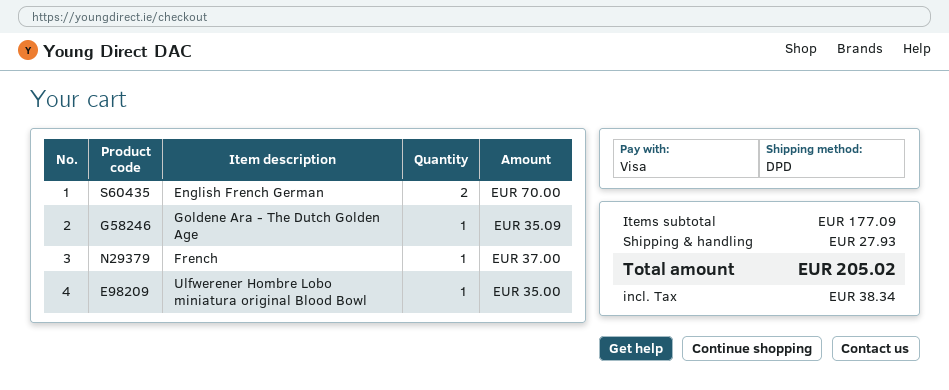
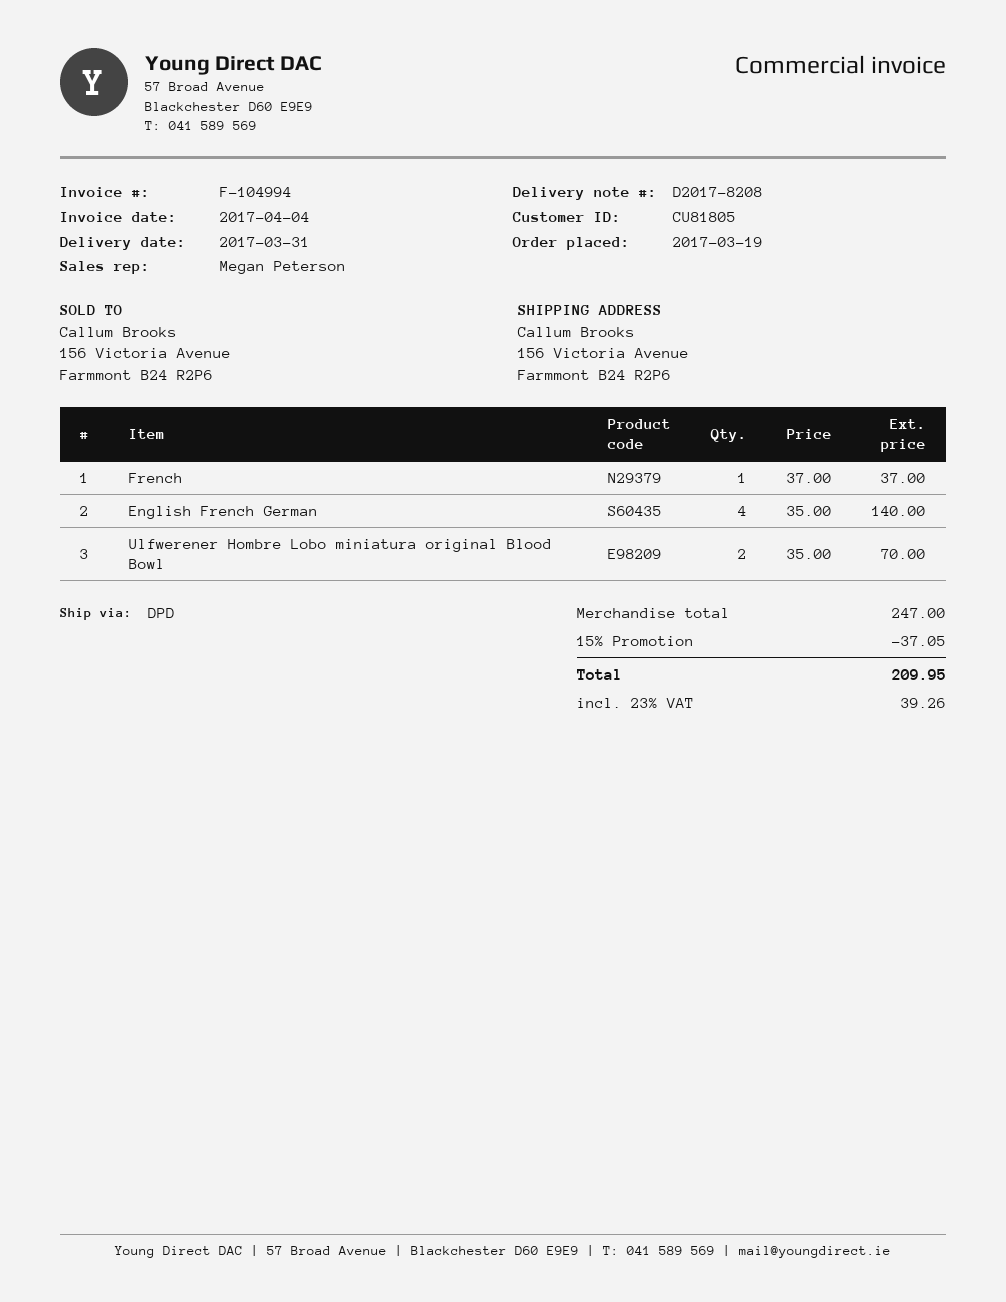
English French German: 2 for 70.00 -> 4 for 140.00
Goldene Ara - The Dutch Golden Age: 1 for 35.09 -> none
Ulfwerener Hombre Lobo miniatura original Blood Bowl: 1 for 35.00 -> 2 for 70.00
subtotal: 177.09 -> 247.00
discount: none -> 15% = 37.05
shipping: 27.93 -> none
tax: 38.34 -> 39.26
total: 205.02 -> 209.95

